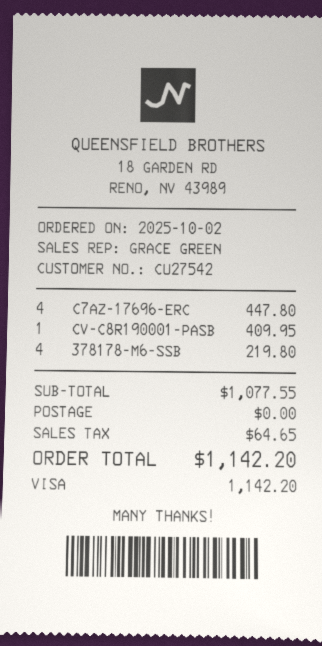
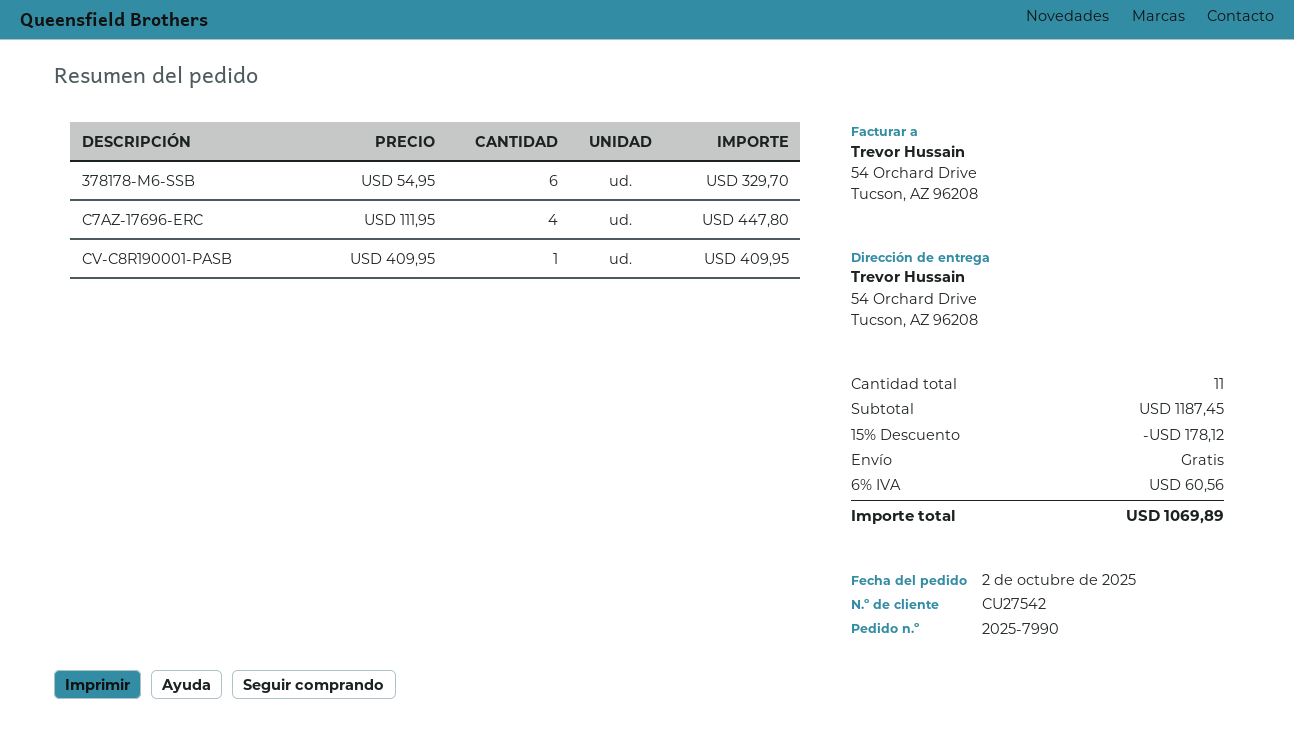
378178-M6-SSB: 4 for 219.80 -> 6 for 329.70
subtotal: 1077.55 -> 1187.45
discount: none -> 15% = 178.12
tax: 64.65 -> 60.56
total: 1142.20 -> 1069.89

